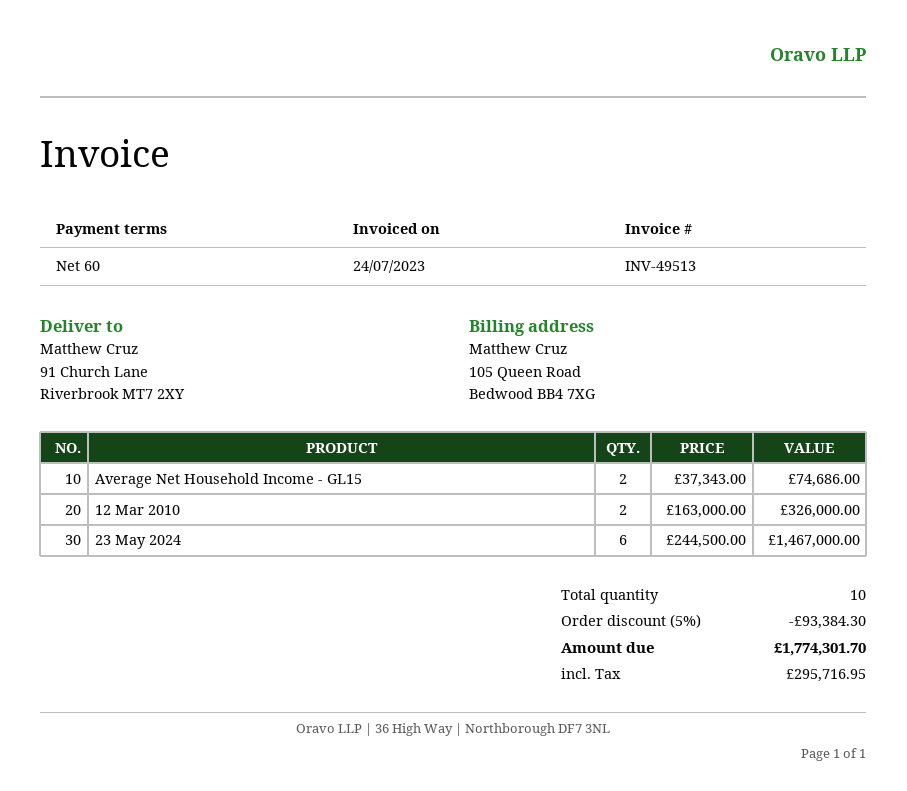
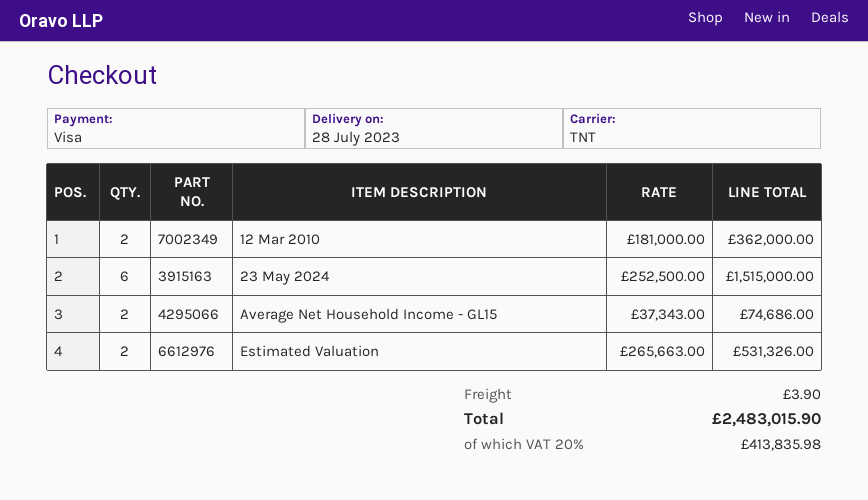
12 Mar 2010: 2 x 163000.00 = 326000.00 -> 2 x 181000.00 = 362000.00
23 May 2024: 6 x 244500.00 = 1467000.00 -> 6 x 252500.00 = 1515000.00
Estimated Valuation: none -> 2 x 265663.00 = 531326.00
discount: 5% = 93384.30 -> none
shipping: none -> 3.90
tax: 295716.95 -> 413835.98
total: 1774301.70 -> 2483015.90

